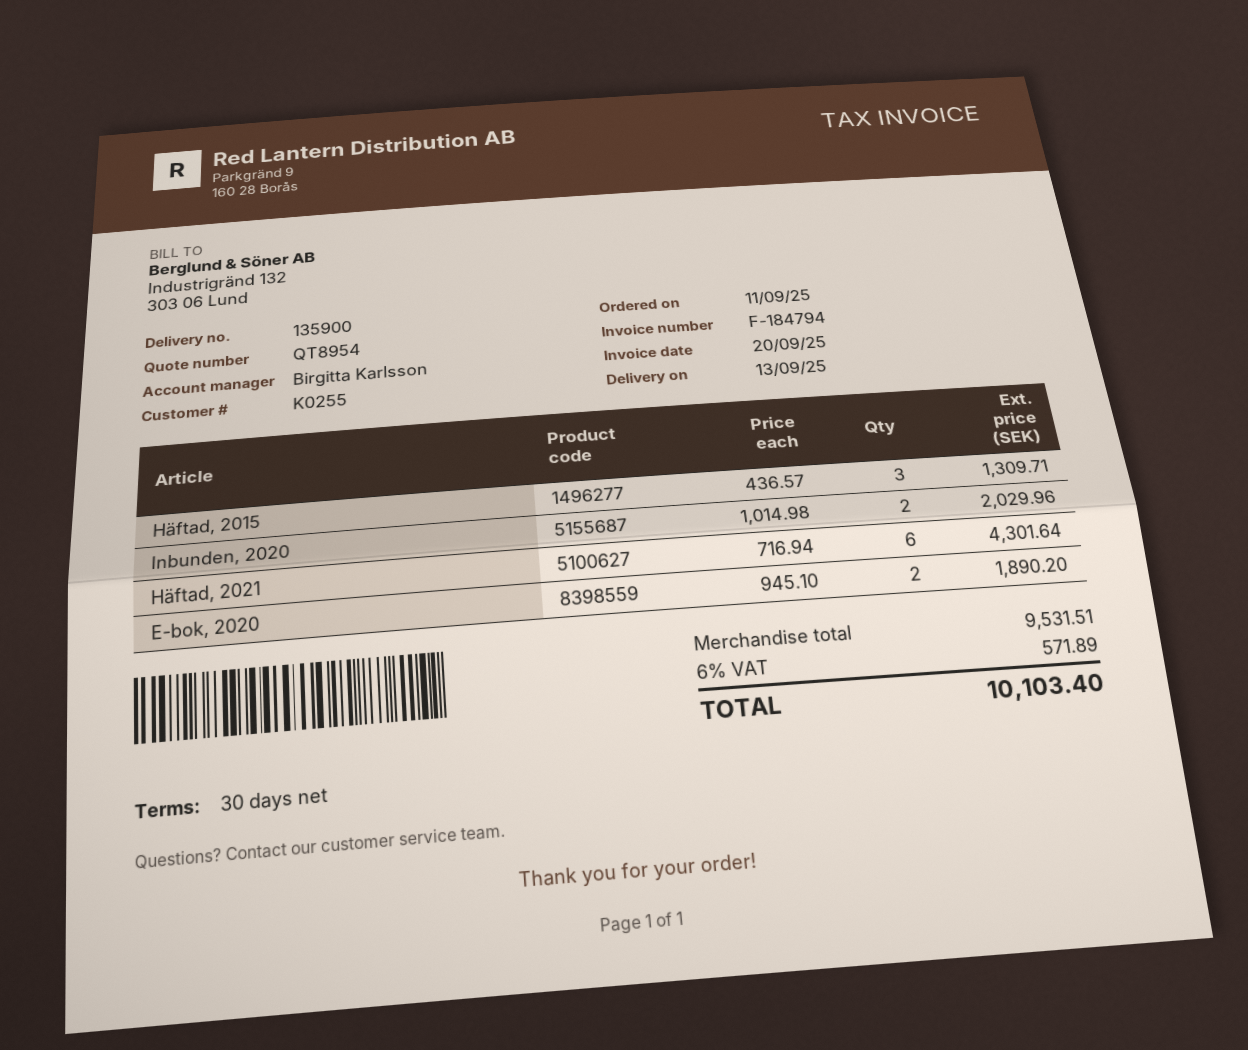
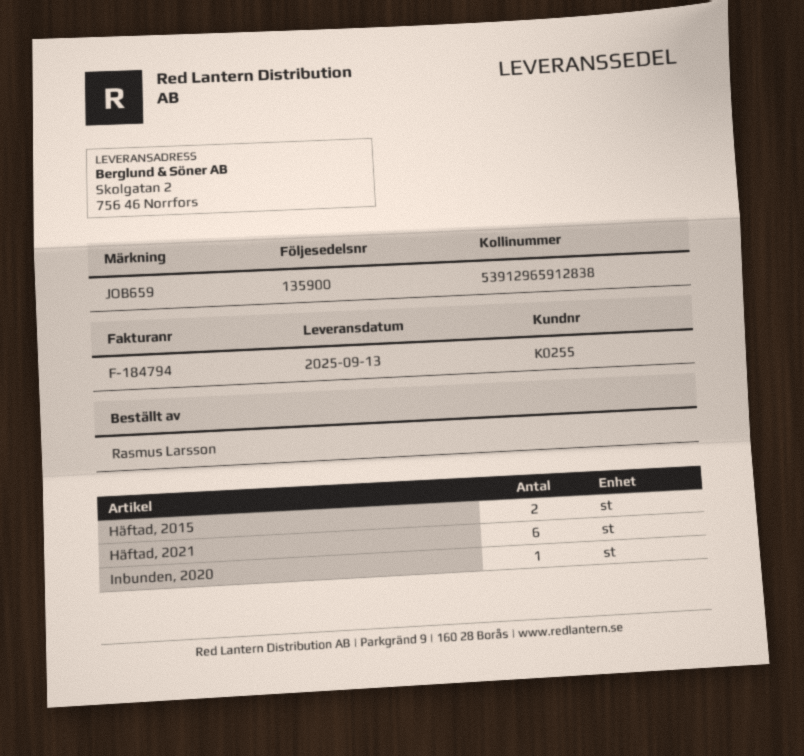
Häftad, 2015: 3 -> 2
Inbunden, 2020: 2 -> 1
E-bok, 2020: 2 -> none

